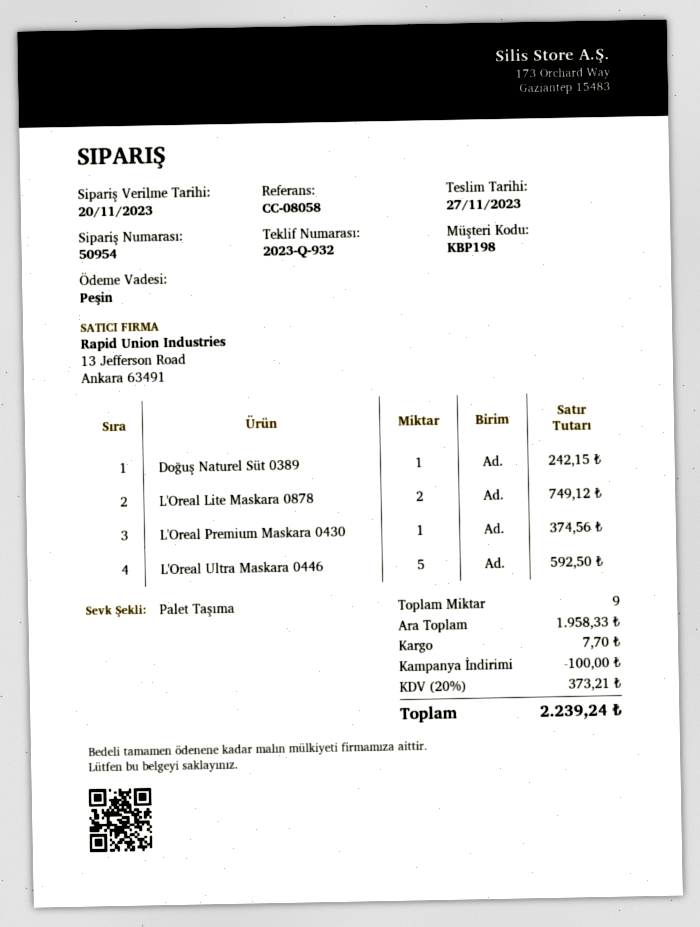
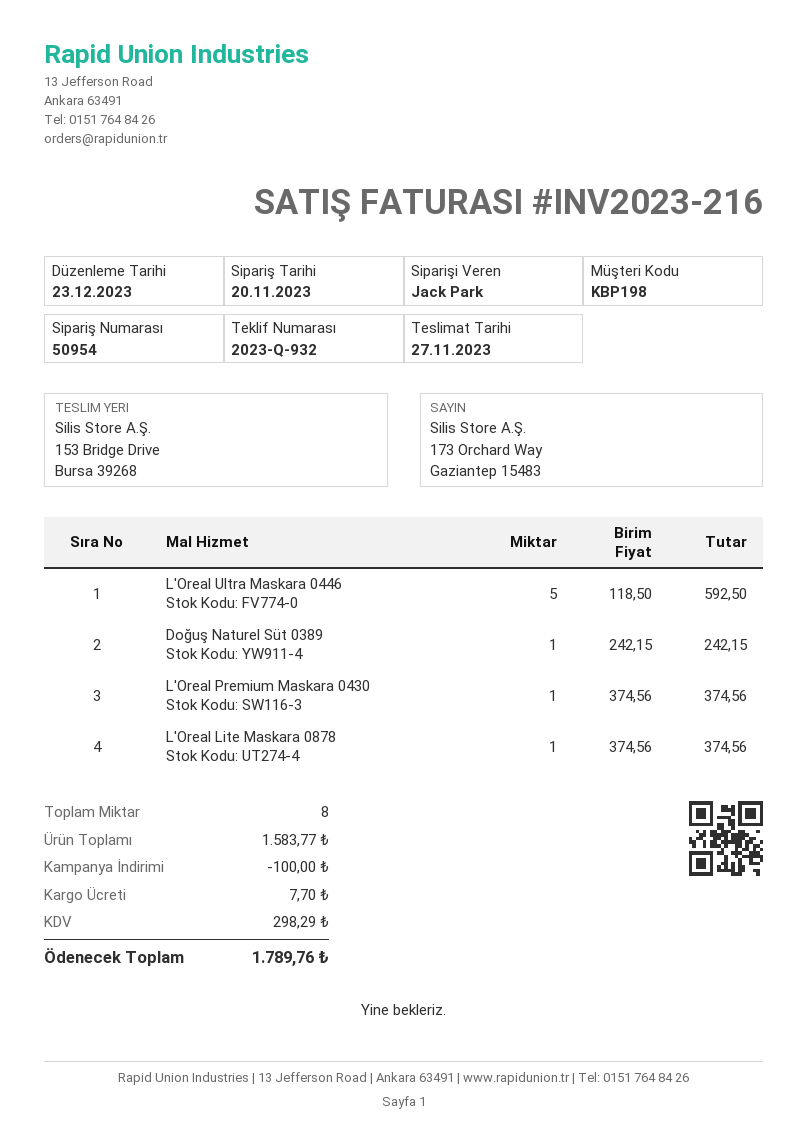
L'Oreal Lite Maskara 0878: 2 for 749.12 -> 1 for 374.56
total quantity: 9 -> 8
subtotal: 1958.33 -> 1583.77
tax: 373.21 -> 298.29
total: 2239.24 -> 1789.76

